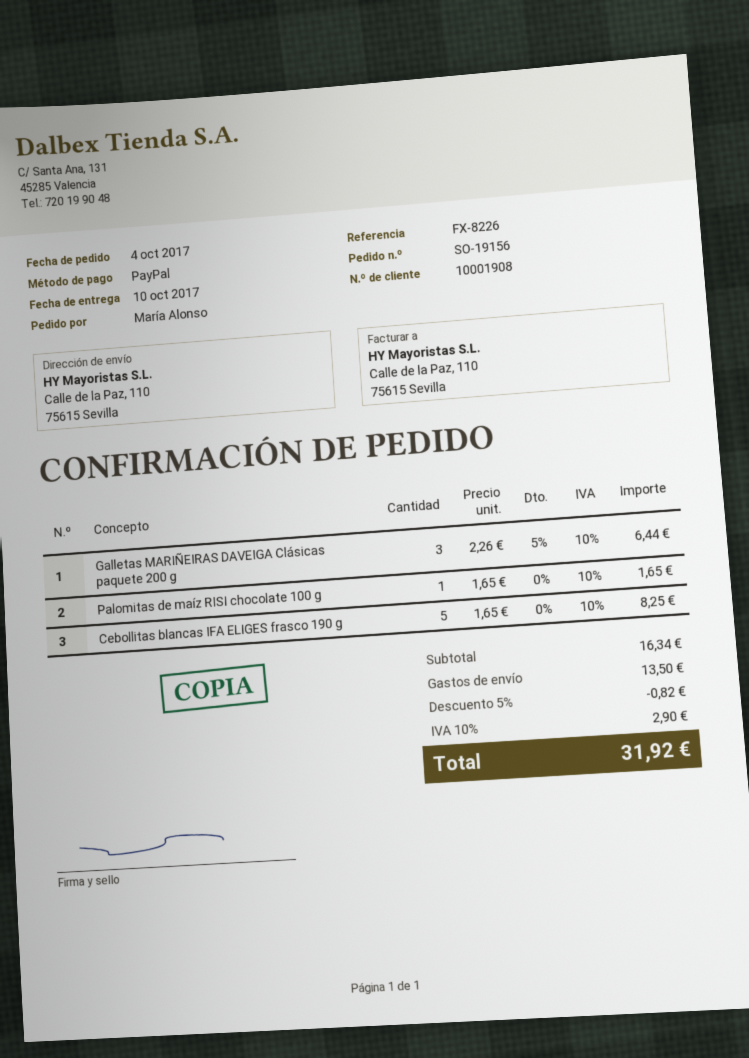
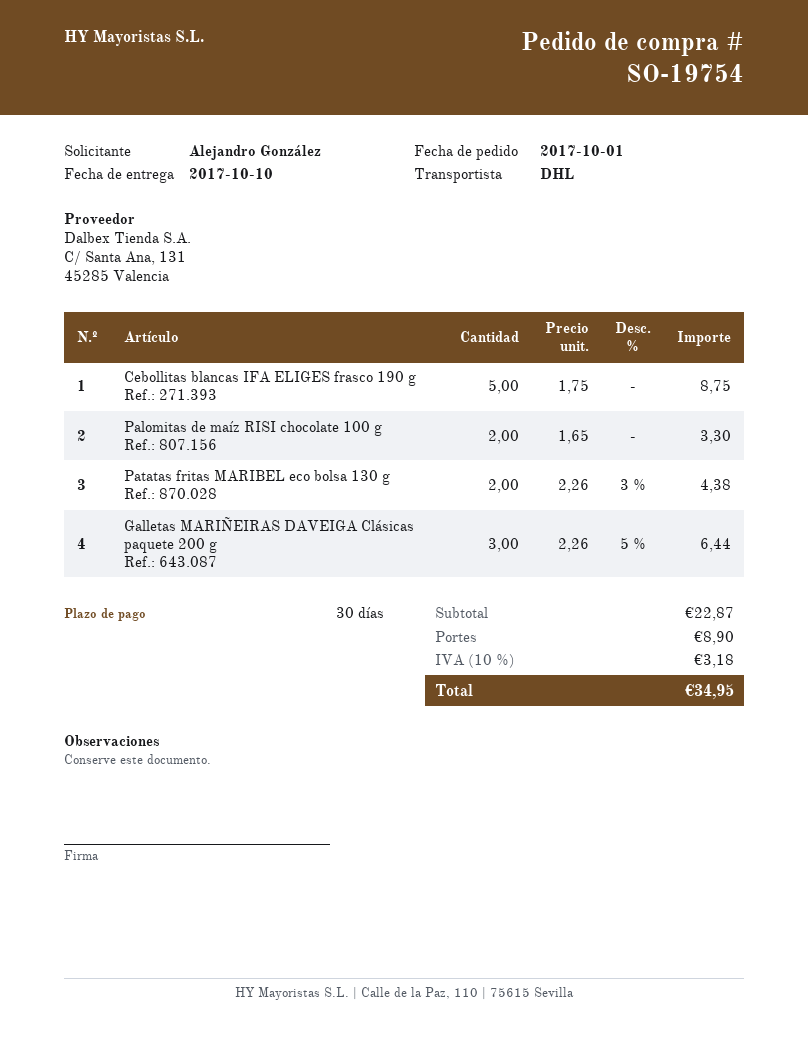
order number: SO-19156 -> SO-19754
order date: 2017-10-04 -> 2017-10-01
ordered by: María Alonso -> Alejandro González
Palomitas de maíz RISI chocolate 100 g: 1 x 1.65 = 1.65 -> 2 x 1.65 = 3.30
Cebollitas blancas IFA ELIGES frasco 190 g: 5 x 1.65 = 8.25 -> 5 x 1.75 = 8.75
Patatas fritas MARIBEL eco bolsa 130 g: none -> 2 x 2.26 - 3% = 4.38
subtotal: 16.34 -> 22.87
discount: 5% = 0.82 -> none
shipping: 13.50 -> 8.90
tax: 10% = 2.90 -> 10% = 3.18
total: 31.92 -> 34.95

